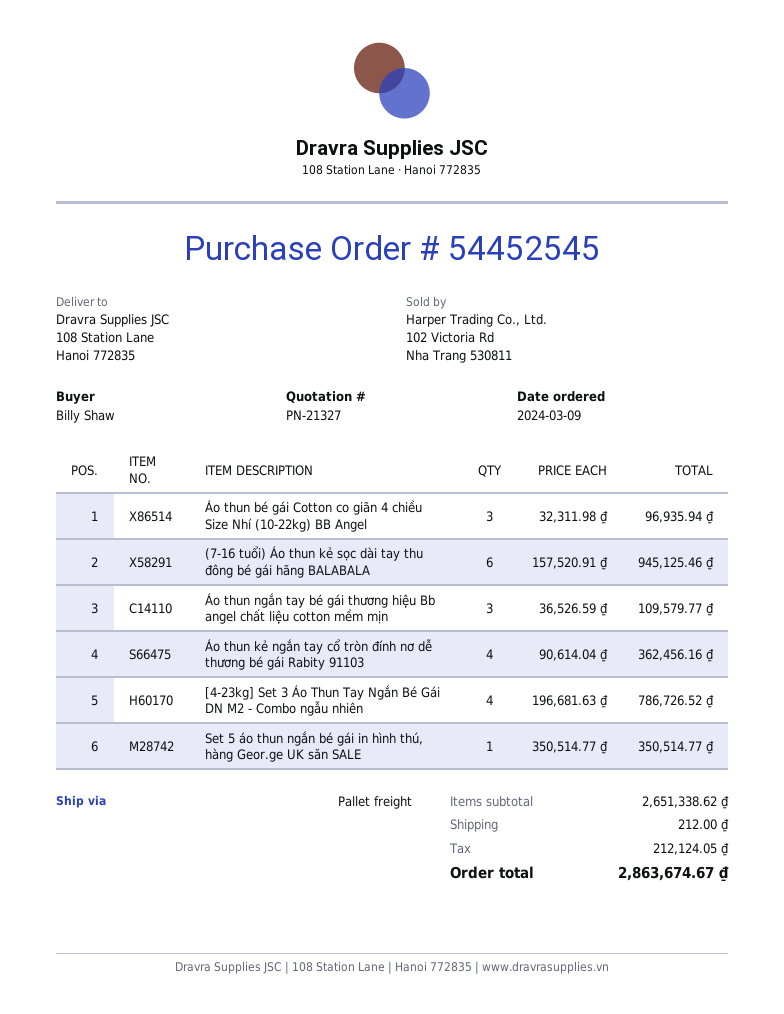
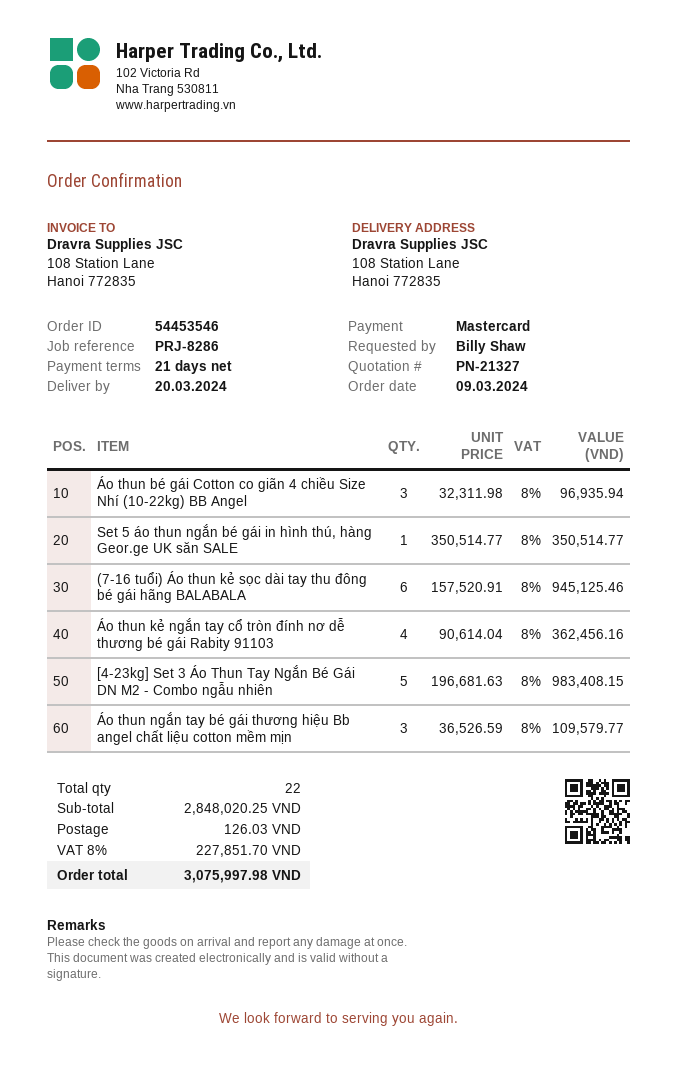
order number: 54452545 -> 54453546
[4-23kg] Set 3 Áo Thun Tay Ngắn Bé Gái DN M2 - Combo ngẫu nhiên: 4 x 196681.63 = 786726.52 -> 5 x 196681.63 = 983408.15
subtotal: 2651338.62 -> 2848020.25
shipping: 212.00 -> 126.03
tax: 212124.05 -> 227851.70
total: 2863674.67 -> 3075997.98

